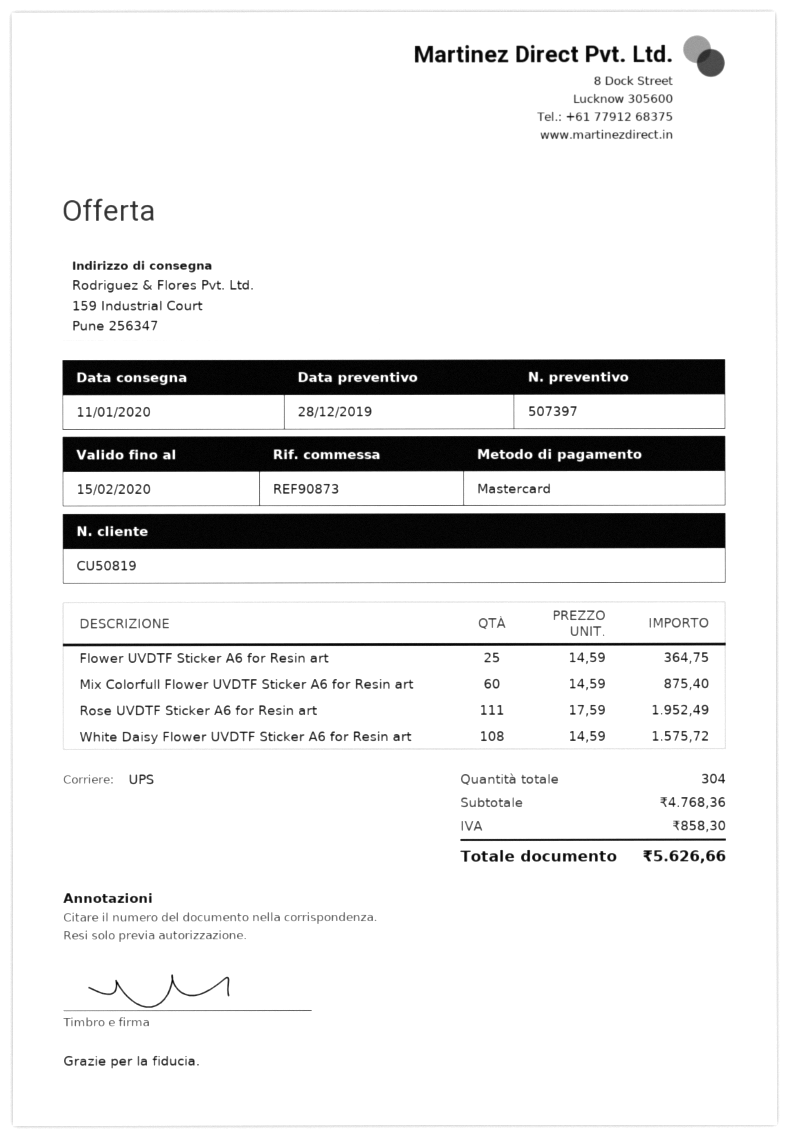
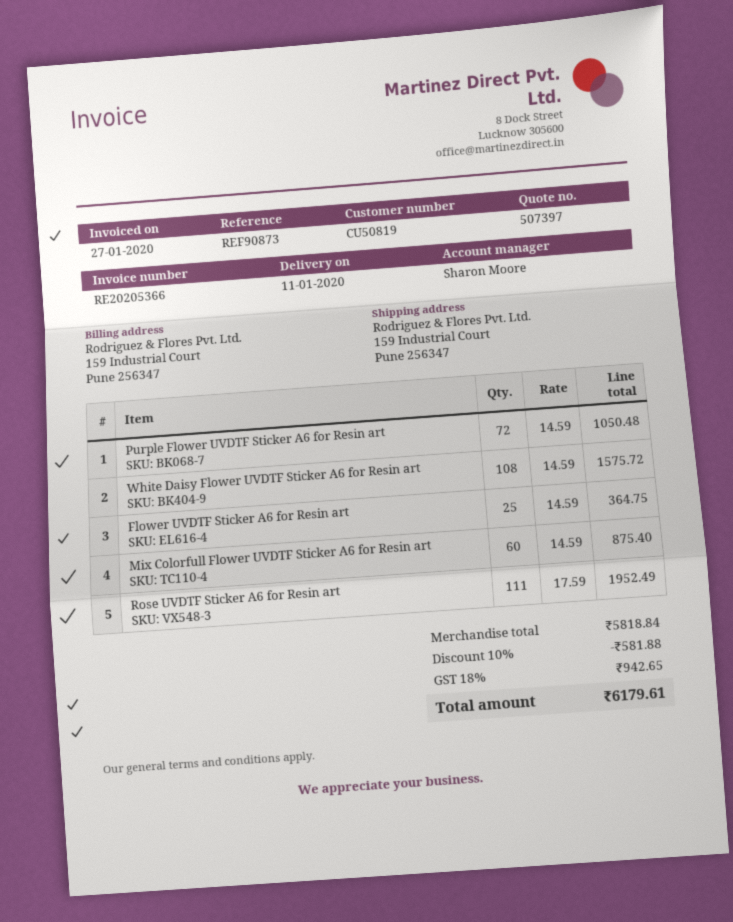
Purple Flower UVDTF Sticker A6 for Resin art: none -> 72 x 14.59 = 1050.48
subtotal: 4768.36 -> 5818.84
discount: none -> 10% = 581.88
tax: 858.30 -> 942.65
total: 5626.66 -> 6179.61

